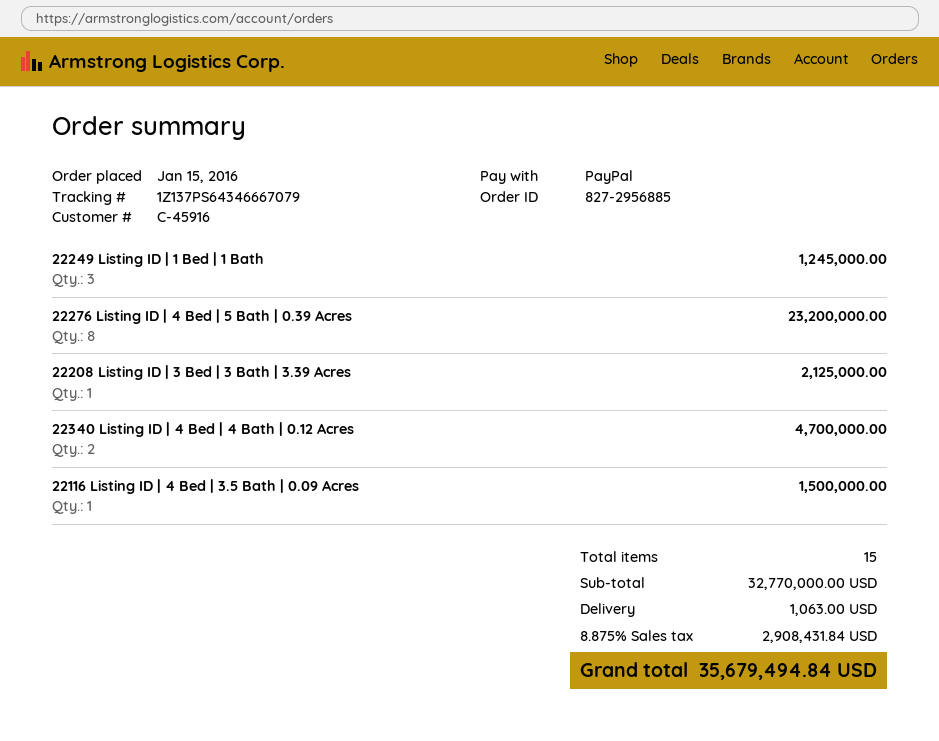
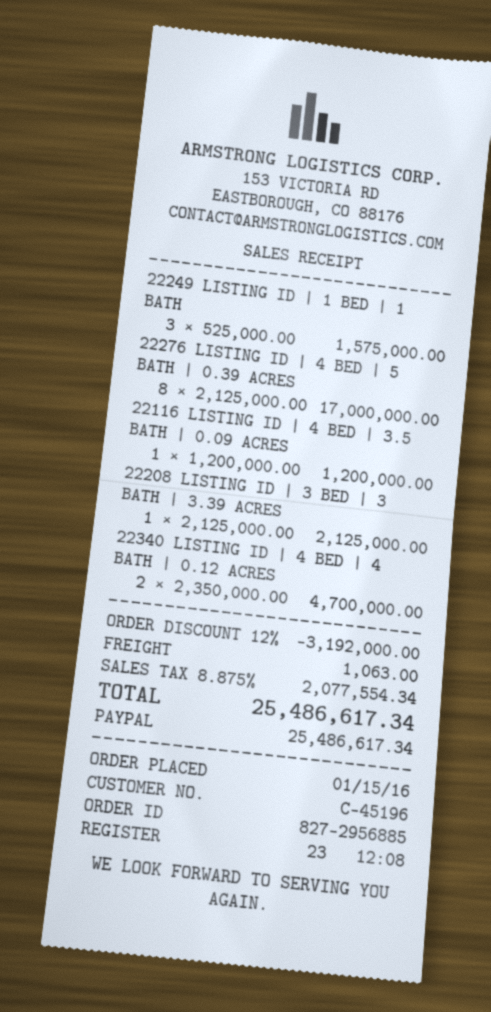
customer number: C-45916 -> C-45196
22249 Listing ID | 1 Bed | 1 Bath: 3 for 1245000.00 -> 3 for 1575000.00
22276 Listing ID | 4 Bed | 5 Bath | 0.39 Acres: 8 for 23200000.00 -> 8 for 17000000.00
22116 Listing ID | 4 Bed | 3.5 Bath | 0.09 Acres: 1 for 1500000.00 -> 1 for 1200000.00
discount: none -> 12% = 3192000.00
tax: 8.875% = 2908431.84 -> 8.875% = 2077554.34
total: 35679494.84 -> 25486617.34

